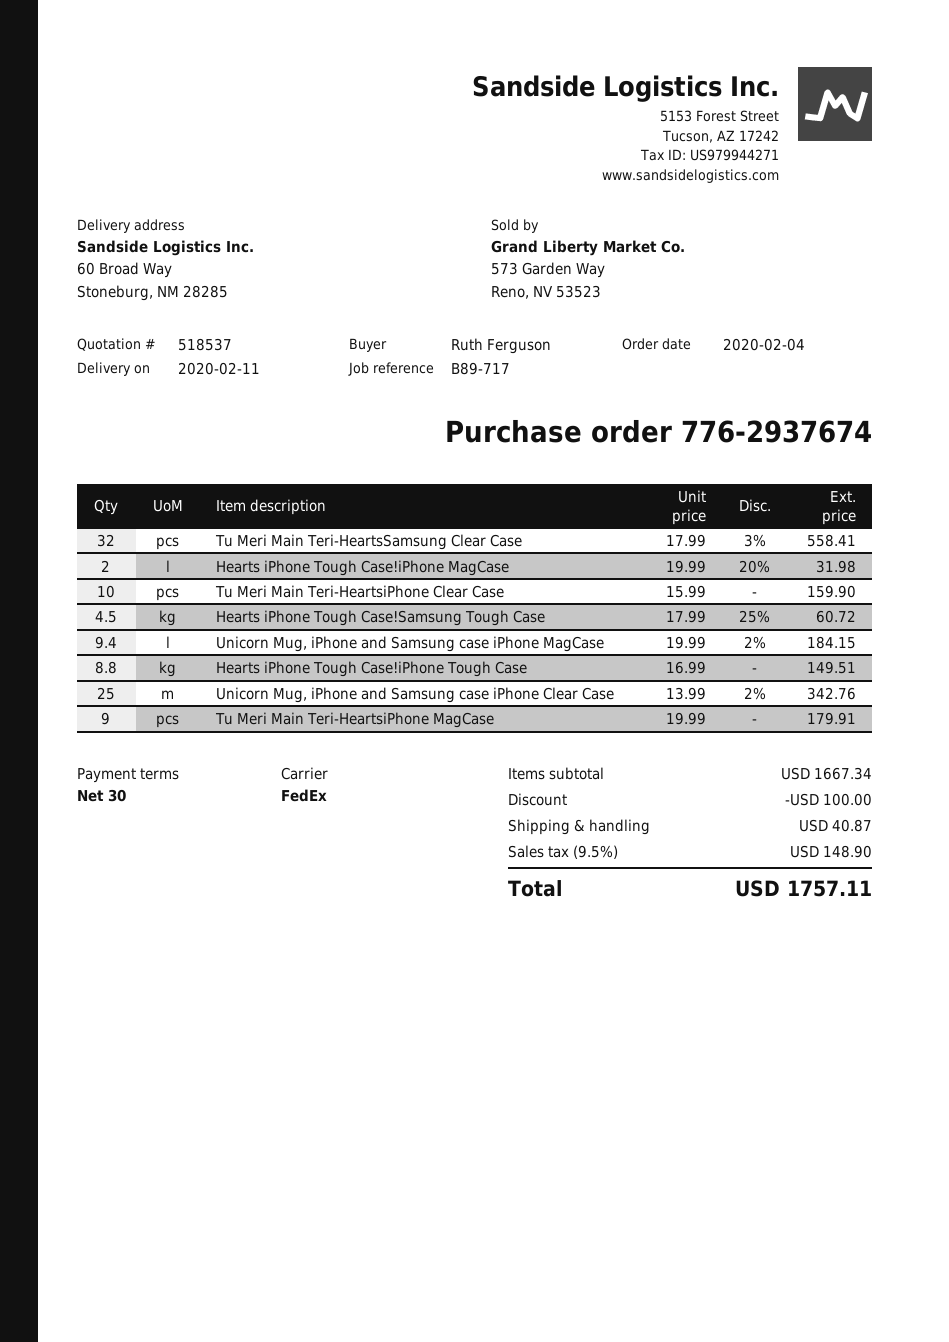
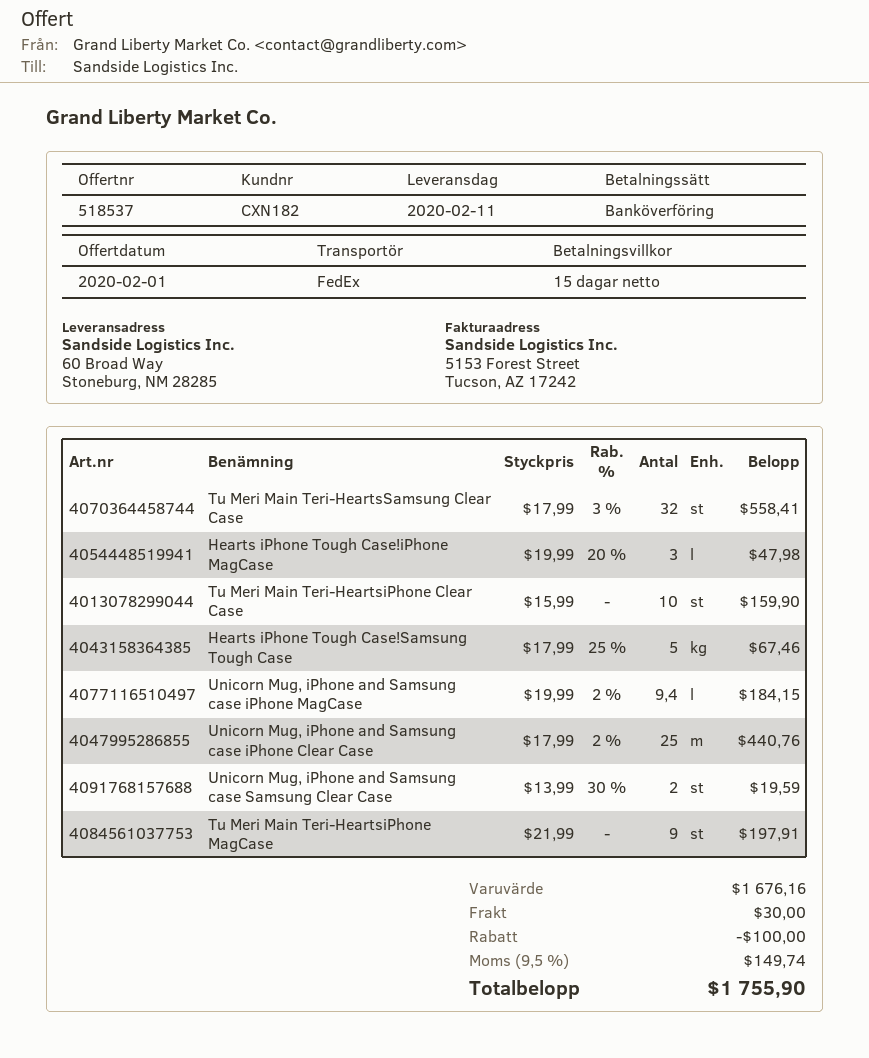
payment terms: 30 days -> 15 days
Hearts iPhone Tough Case!iPhone MagCase: 2 x 19.99 - 20% = 31.98 -> 3 x 19.99 - 20% = 47.98
Hearts iPhone Tough Case!Samsung Tough Case: 4.5 x 17.99 - 25% = 60.72 -> 5 x 17.99 - 25% = 67.46
Hearts iPhone Tough Case!iPhone Tough Case: 8.8 x 16.99 = 149.51 -> none
Unicorn Mug, iPhone and Samsung case iPhone Clear Case: 25 x 13.99 - 2% = 342.76 -> 25 x 17.99 - 2% = 440.76
Tu Meri Main Teri-HeartsiPhone MagCase: 9 x 19.99 = 179.91 -> 9 x 21.99 = 197.91
Unicorn Mug, iPhone and Samsung case Samsung Clear Case: none -> 2 x 13.99 - 30% = 19.59
subtotal: 1667.34 -> 1676.16
shipping: 40.87 -> 30.00
tax: 9.5% = 148.90 -> 9.5% = 149.74
total: 1757.11 -> 1755.90

